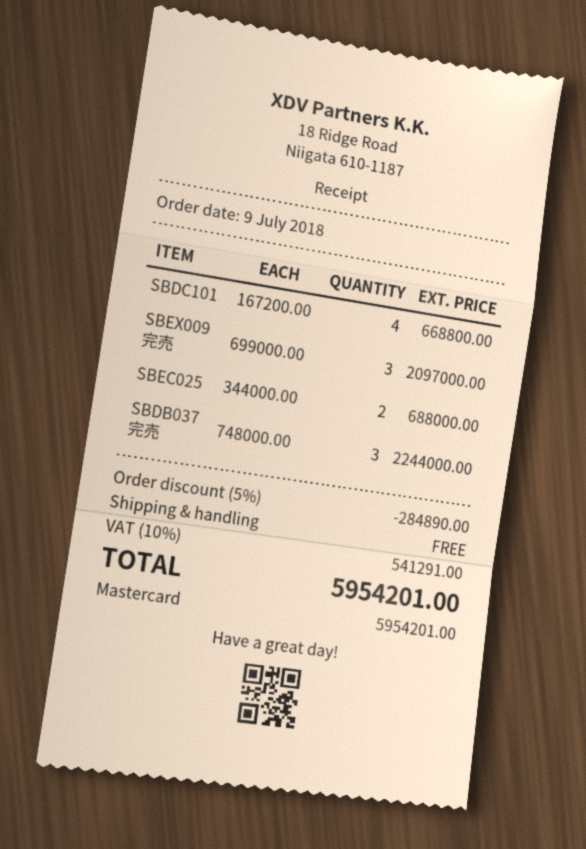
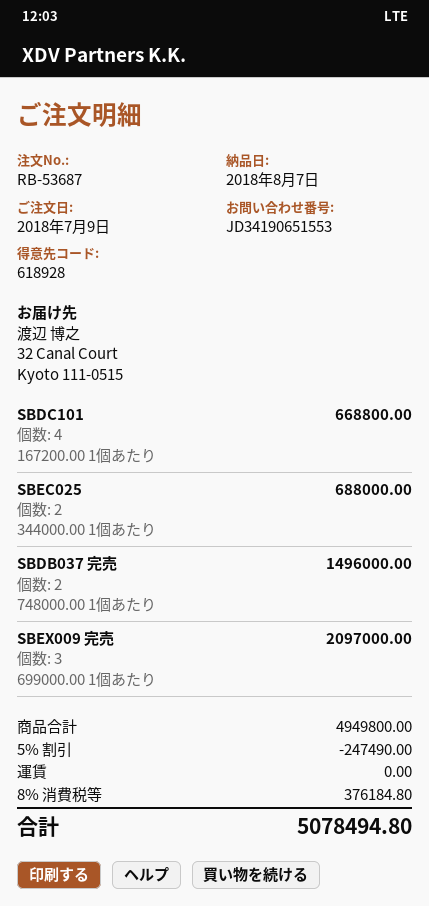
SBDB037 完売: 3 x 748000.00 = 2244000.00 -> 2 x 748000.00 = 1496000.00
discount: 5% = 284890.00 -> 5% = 247490.00
tax: 10% = 541291.00 -> 8% = 376184.80
total: 5954201.00 -> 5078494.80

